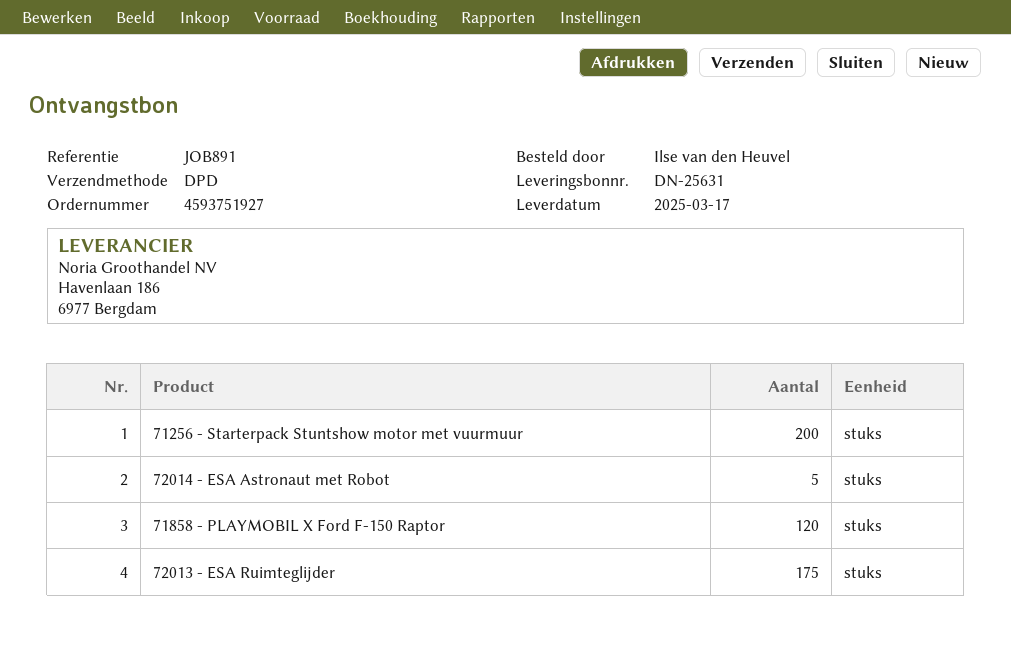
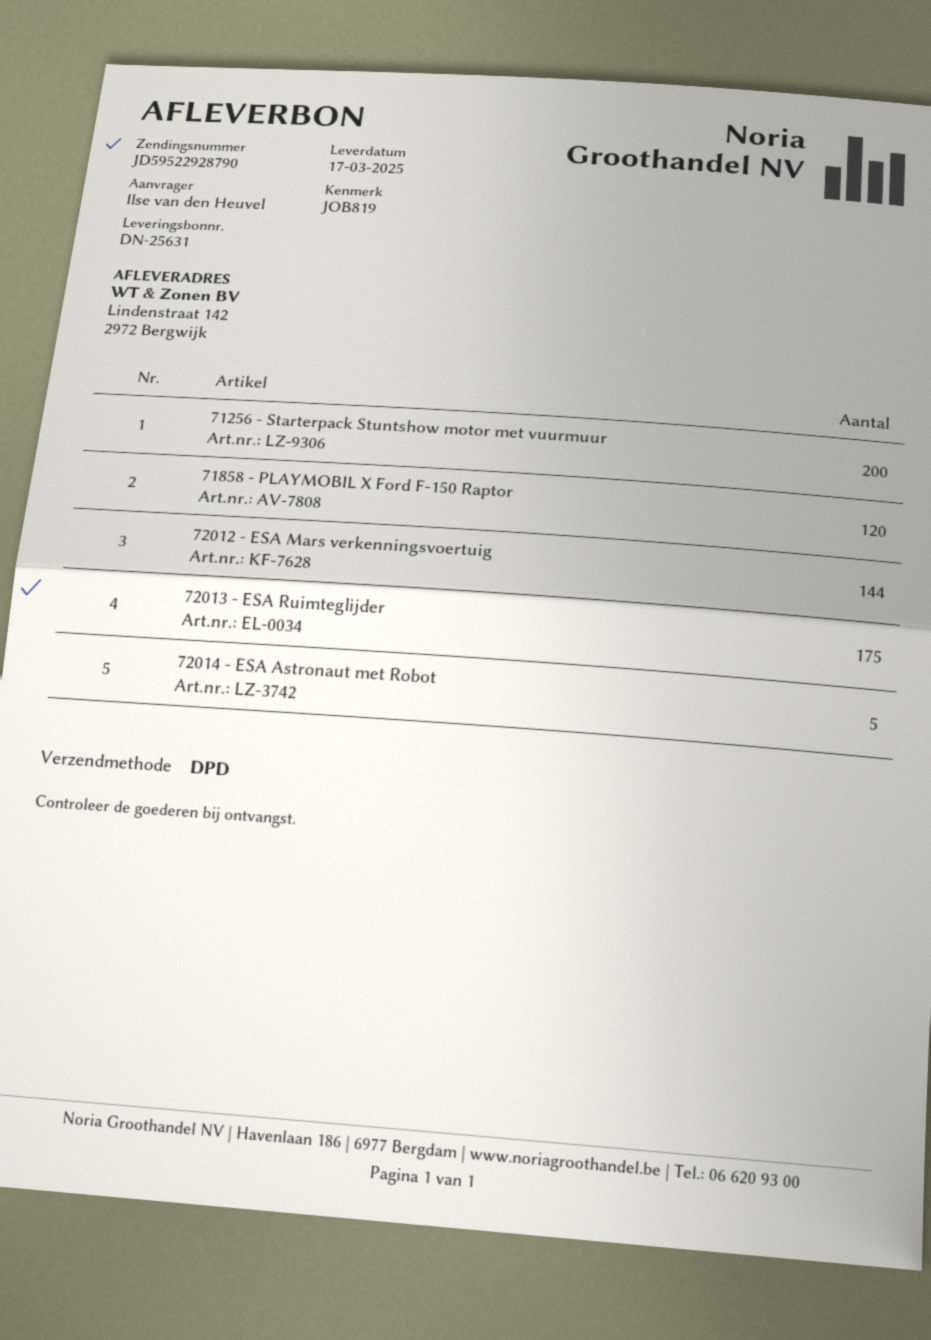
reference: JOB891 -> JOB819
72012 - ESA Mars verkenningsvoertuig: none -> 144

